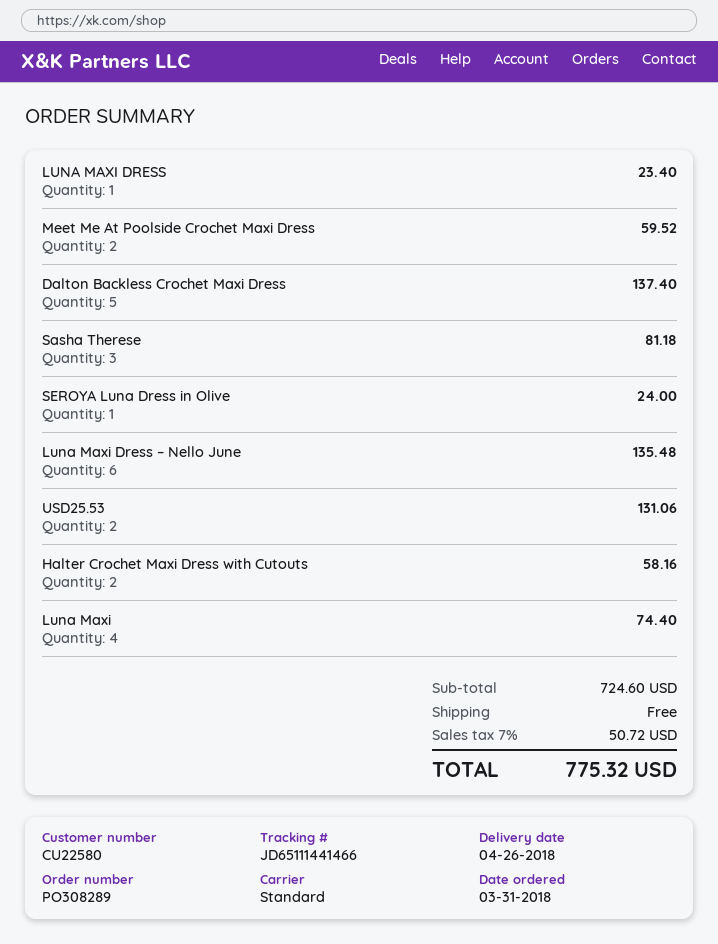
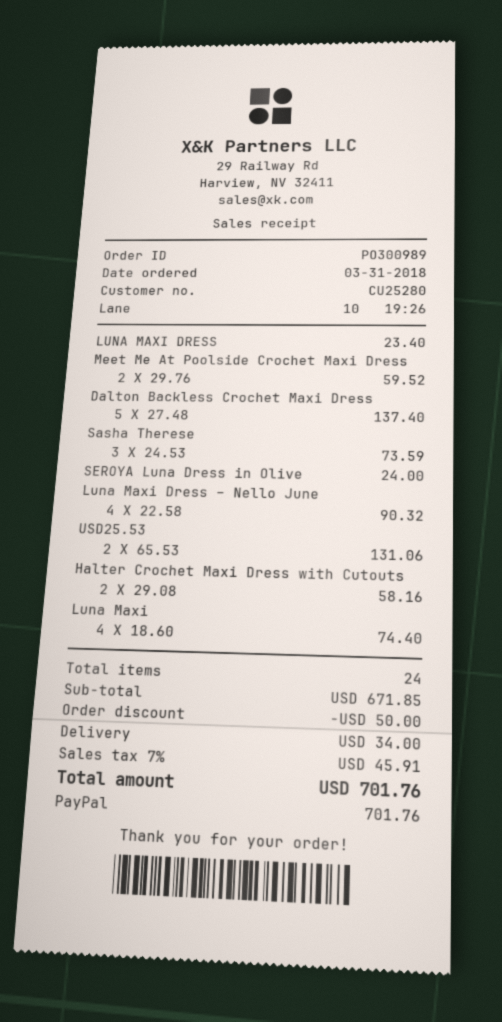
order number: PO308289 -> PO300989
customer number: CU22580 -> CU25280
Sasha Therese: 3 for 81.18 -> 3 for 73.59
Luna Maxi Dress – Nello June: 6 for 135.48 -> 4 for 90.32
subtotal: 724.60 -> 671.85
discount: none -> 50.00
shipping: 0.00 -> 34.00
tax: 7% = 50.72 -> 7% = 45.91
total: 775.32 -> 701.76

